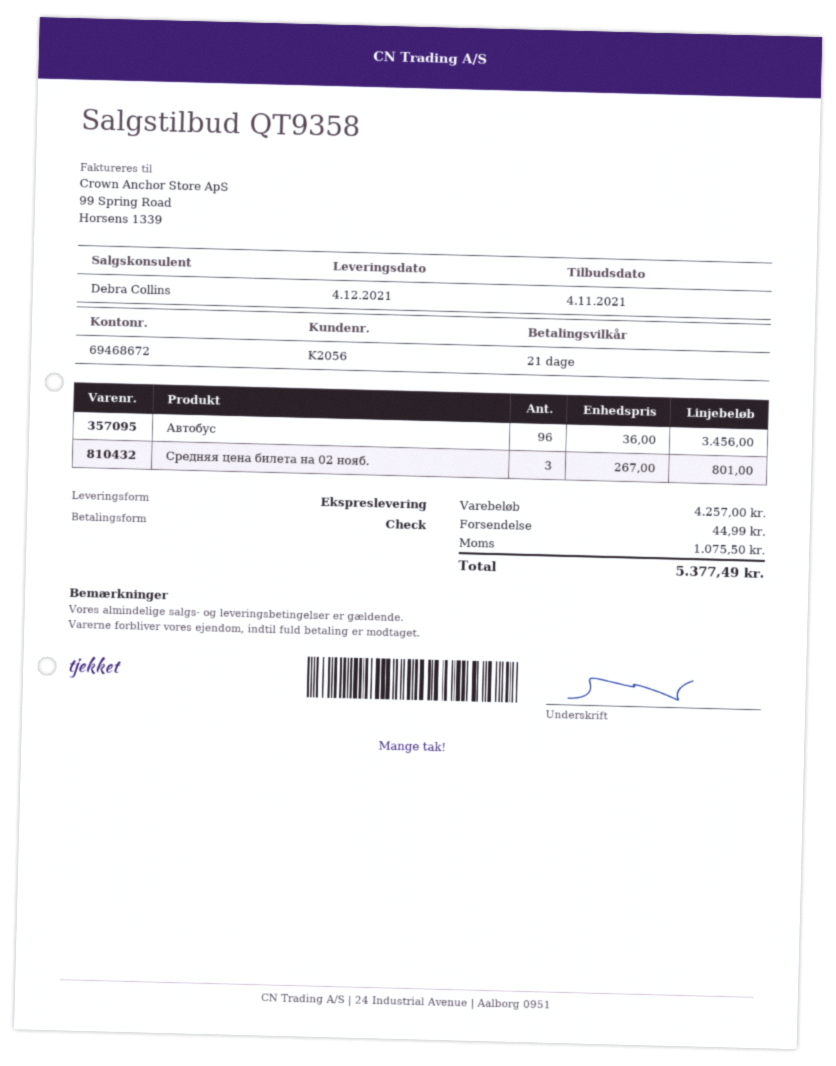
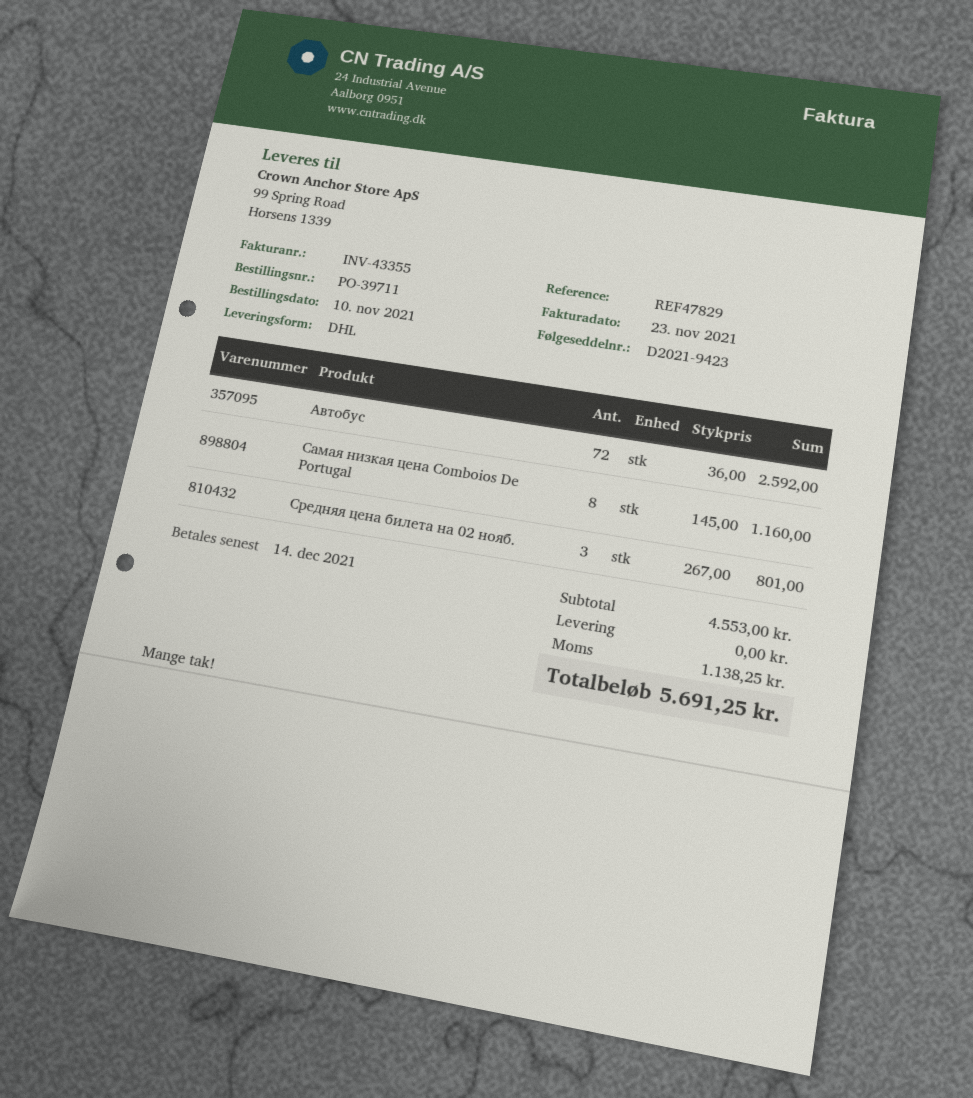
shipping method: express -> DHL
Автобус: 96 x 36.00 = 3456.00 -> 72 x 36.00 = 2592.00
Самая низкая цена Comboios De Portugal: none -> 8 x 145.00 = 1160.00
subtotal: 4257.00 -> 4553.00
shipping: 44.99 -> 0.00
tax: 1075.50 -> 1138.25
total: 5377.49 -> 5691.25

